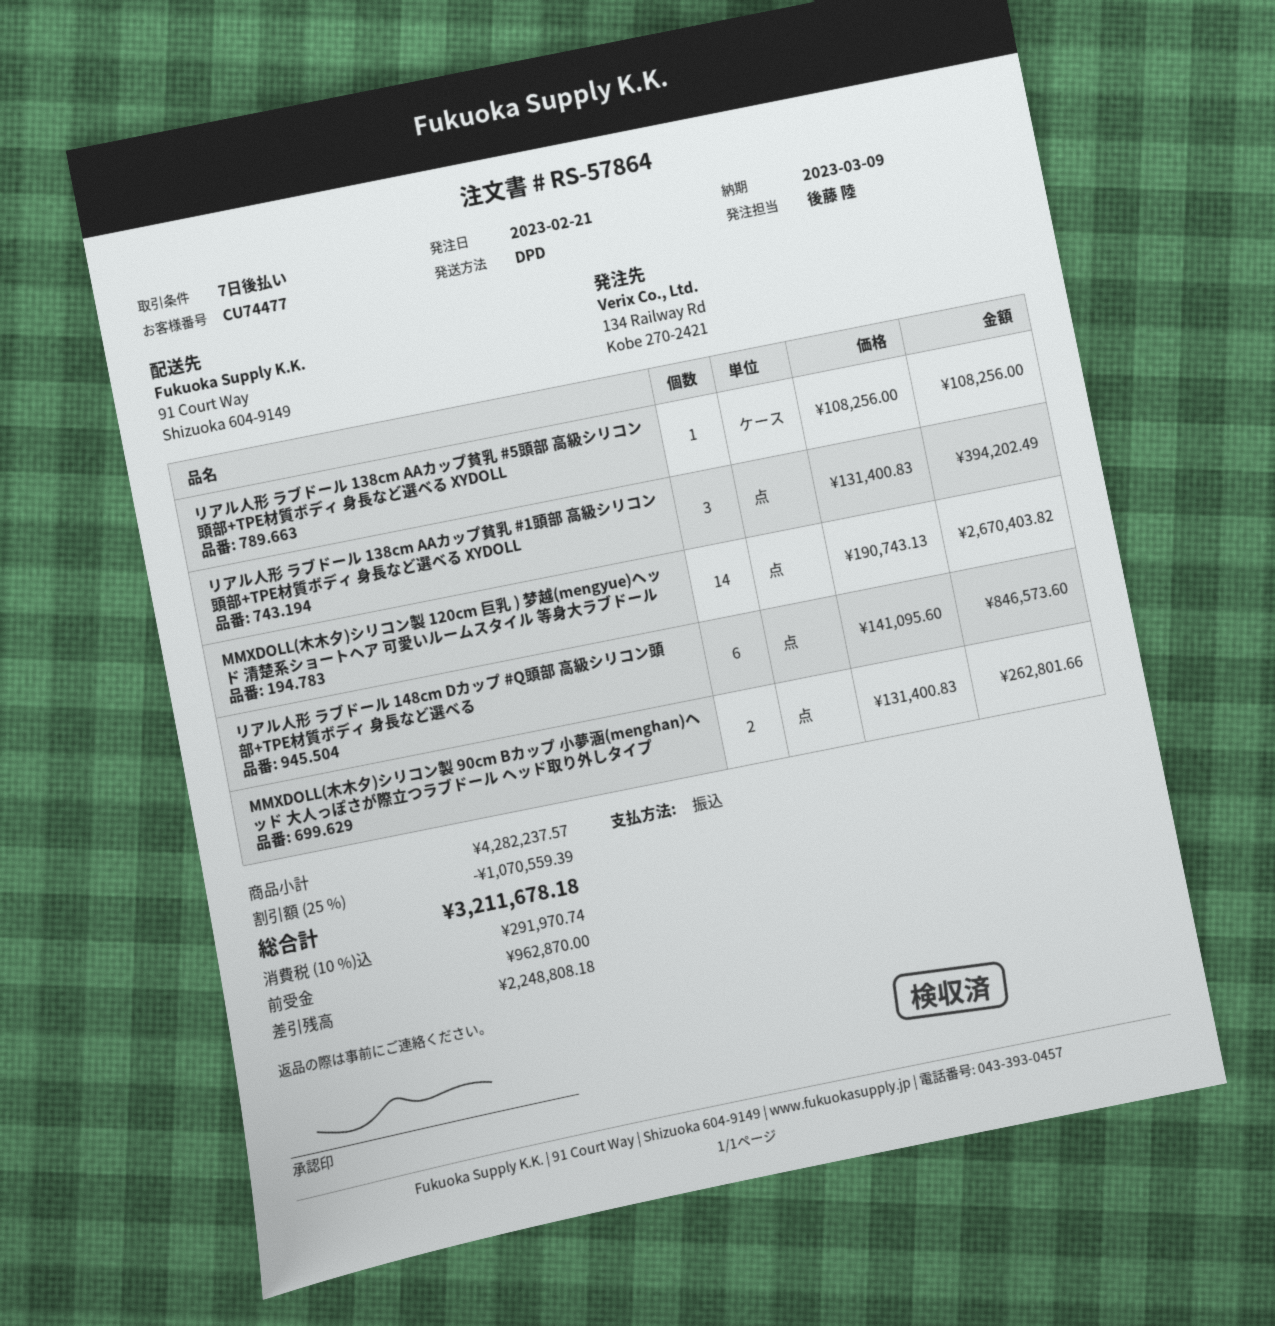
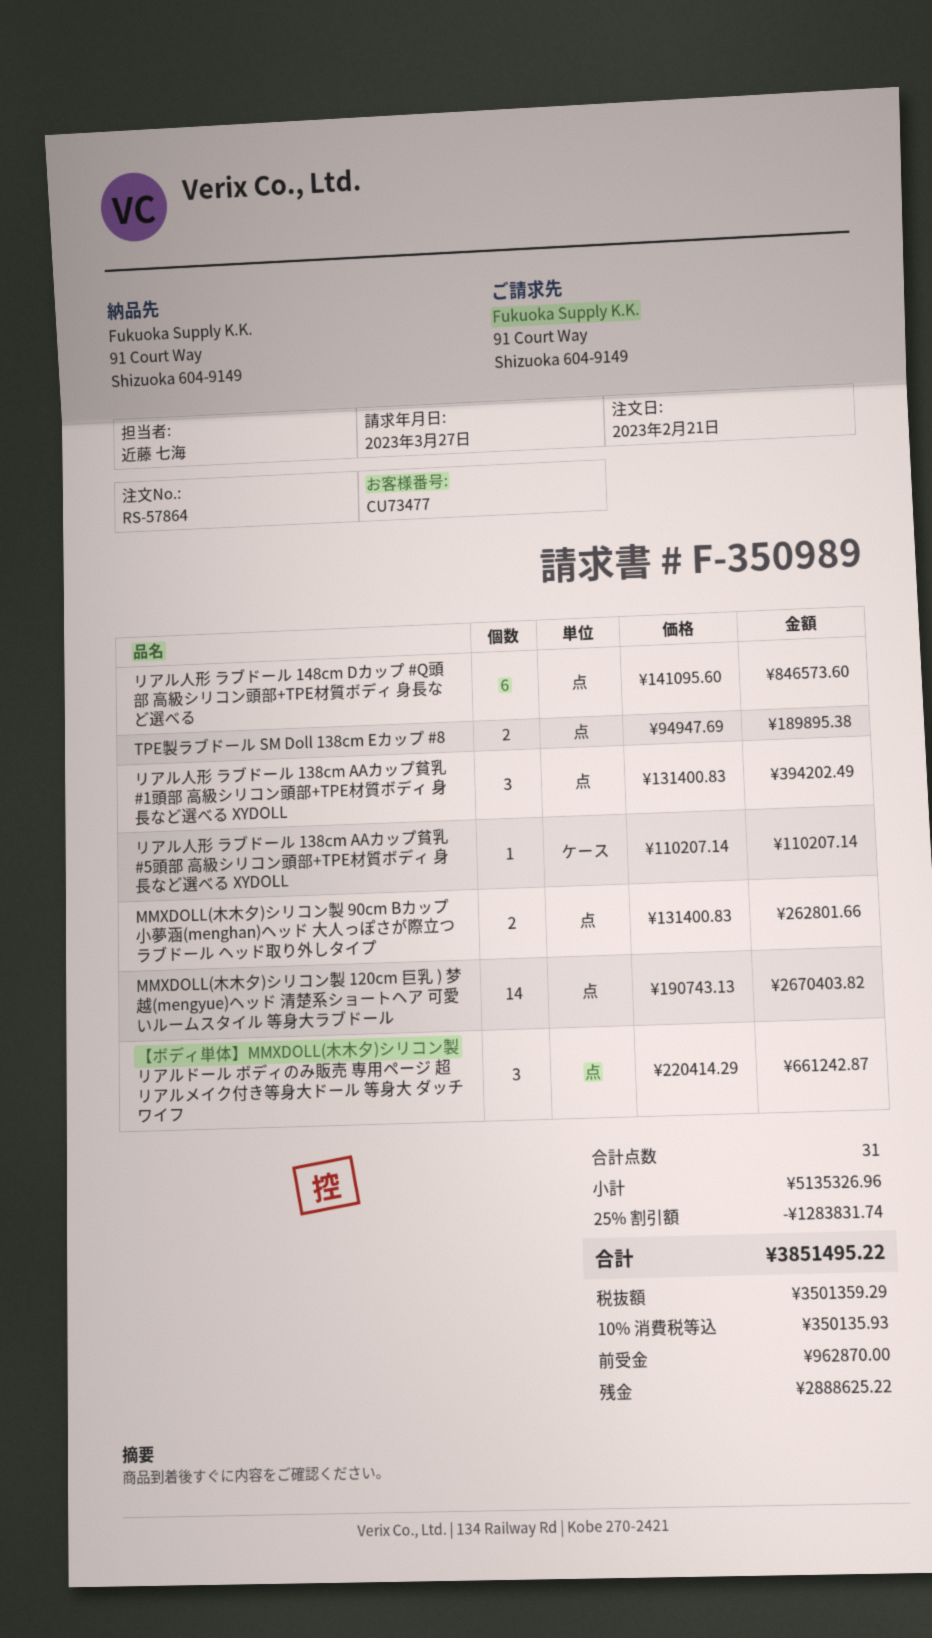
customer number: CU74477 -> CU73477
リアル人形 ラブドール 138cm AAカップ貧乳 #5頭部 高級シリコン頭部+TPE材質ボディ 身長など選べる XYDOLL: 1 x 108256.00 = 108256.00 -> 1 x 110207.14 = 110207.14
TPE製ラブドール SM Doll 138cm Eカップ #8: none -> 2 x 94947.69 = 189895.38
【ボディ単体】MMXDOLL(木木夕)シリコン製リアルドール ボディのみ販売 専用ページ 超リアルメイク付き等身大ドール 等身大 ダッチワイフ: none -> 3 x 220414.29 = 661242.87
subtotal: 4282237.57 -> 5135326.96
discount: 25% = 1070559.39 -> 25% = 1283831.74
tax: 10% = 291970.74 -> 10% = 350135.93
total: 3211678.18 -> 3851495.22
balance: 2248808.18 -> 2888625.22

